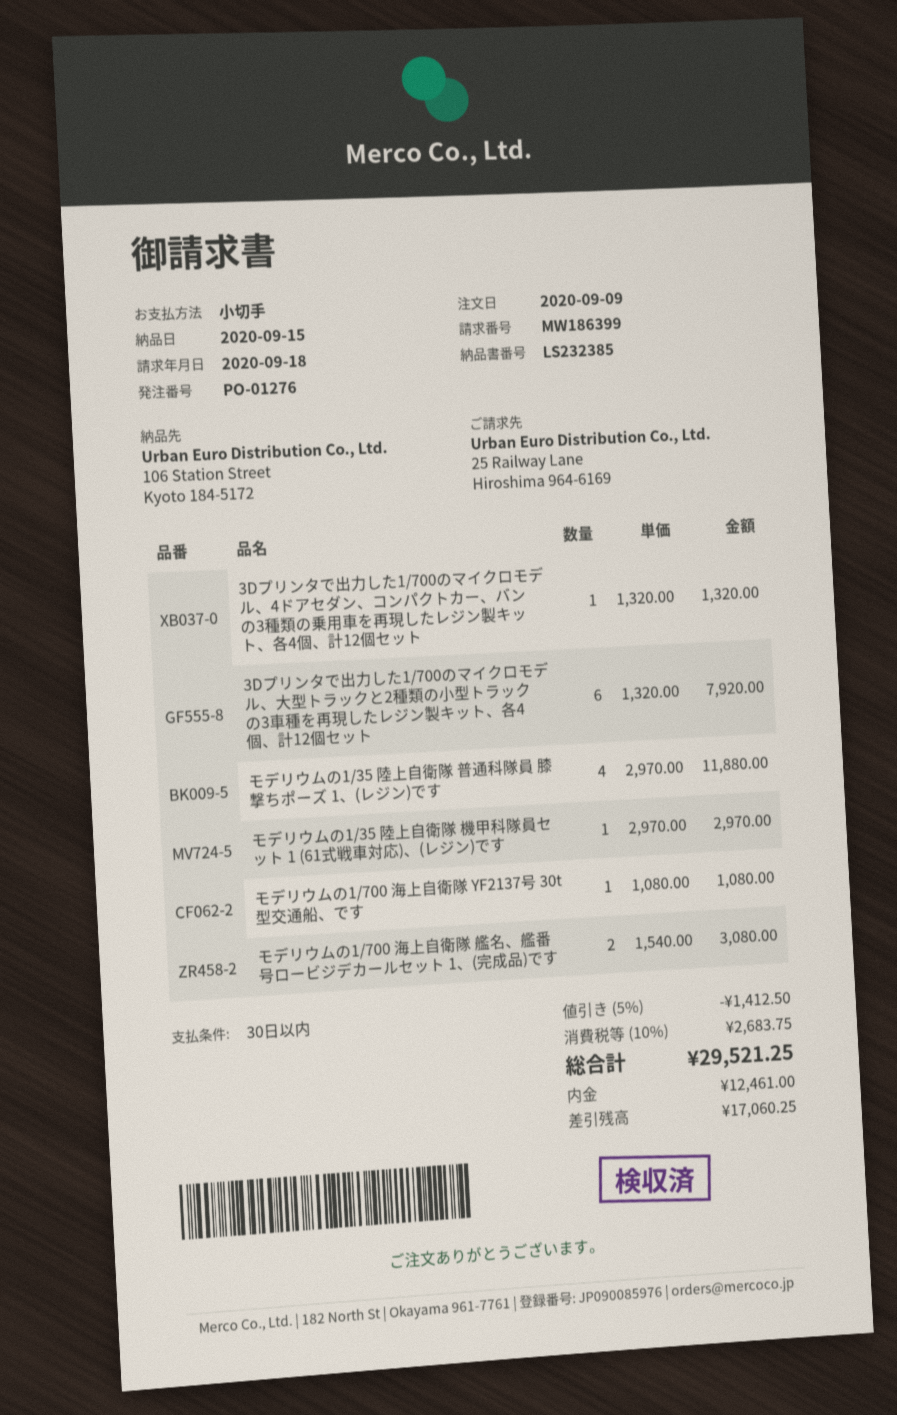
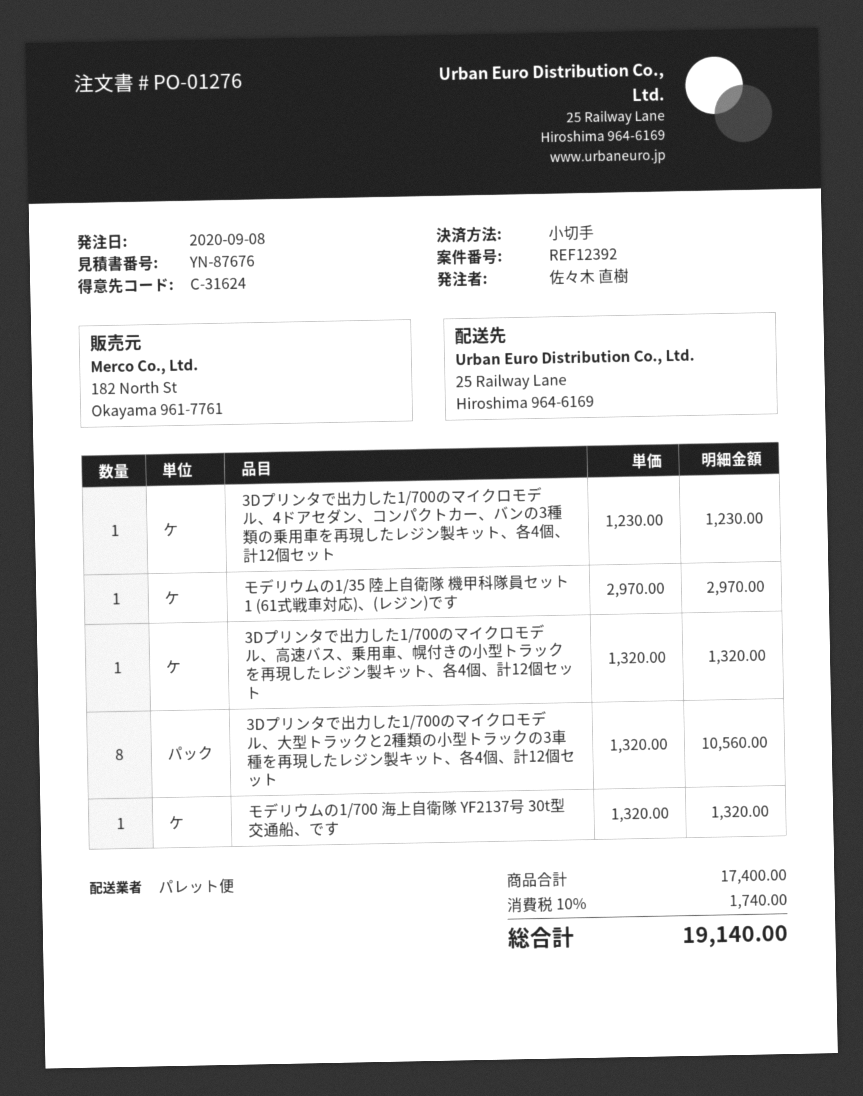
order date: 2020-09-09 -> 2020-09-08
ship to: 106 Station Street, Kyoto 184-5172 -> 25 Railway Lane, Hiroshima 964-6169
3Dプリンタで出力した1/700のマイクロモデル、4ドアセダン、コンパクトカー、バンの3種類の乗用車を再現したレジン製キット、各4個、計12個セット: 1 x 1320.00 = 1320.00 -> 1 x 1230.00 = 1230.00
3Dプリンタで出力した1/700のマイクロモデル、大型トラックと2種類の小型トラックの3車種を再現したレジン製キット、各4個、計12個セット: 6 x 1320.00 = 7920.00 -> 8 x 1320.00 = 10560.00
モデリウムの1/35 陸上自衛隊 普通科隊員 膝撃ちポーズ 1、(レジン)です: 4 x 2970.00 = 11880.00 -> none
モデリウムの1/700 海上自衛隊 YF2137号 30t型交通船、です: 1 x 1080.00 = 1080.00 -> 1 x 1320.00 = 1320.00
モデリウムの1/700 海上自衛隊 艦名、艦番号ロービジデカールセット 1、(完成品)です: 2 x 1540.00 = 3080.00 -> none
3Dプリンタで出力した1/700のマイクロモデル、高速バス、乗用車、幌付きの小型トラックを再現したレジン製キット、各4個、計12個セット: none -> 1 x 1320.00 = 1320.00
discount: 5% = 1412.50 -> none
tax: 10% = 2683.75 -> 10% = 1740.00
total: 29521.25 -> 19140.00

